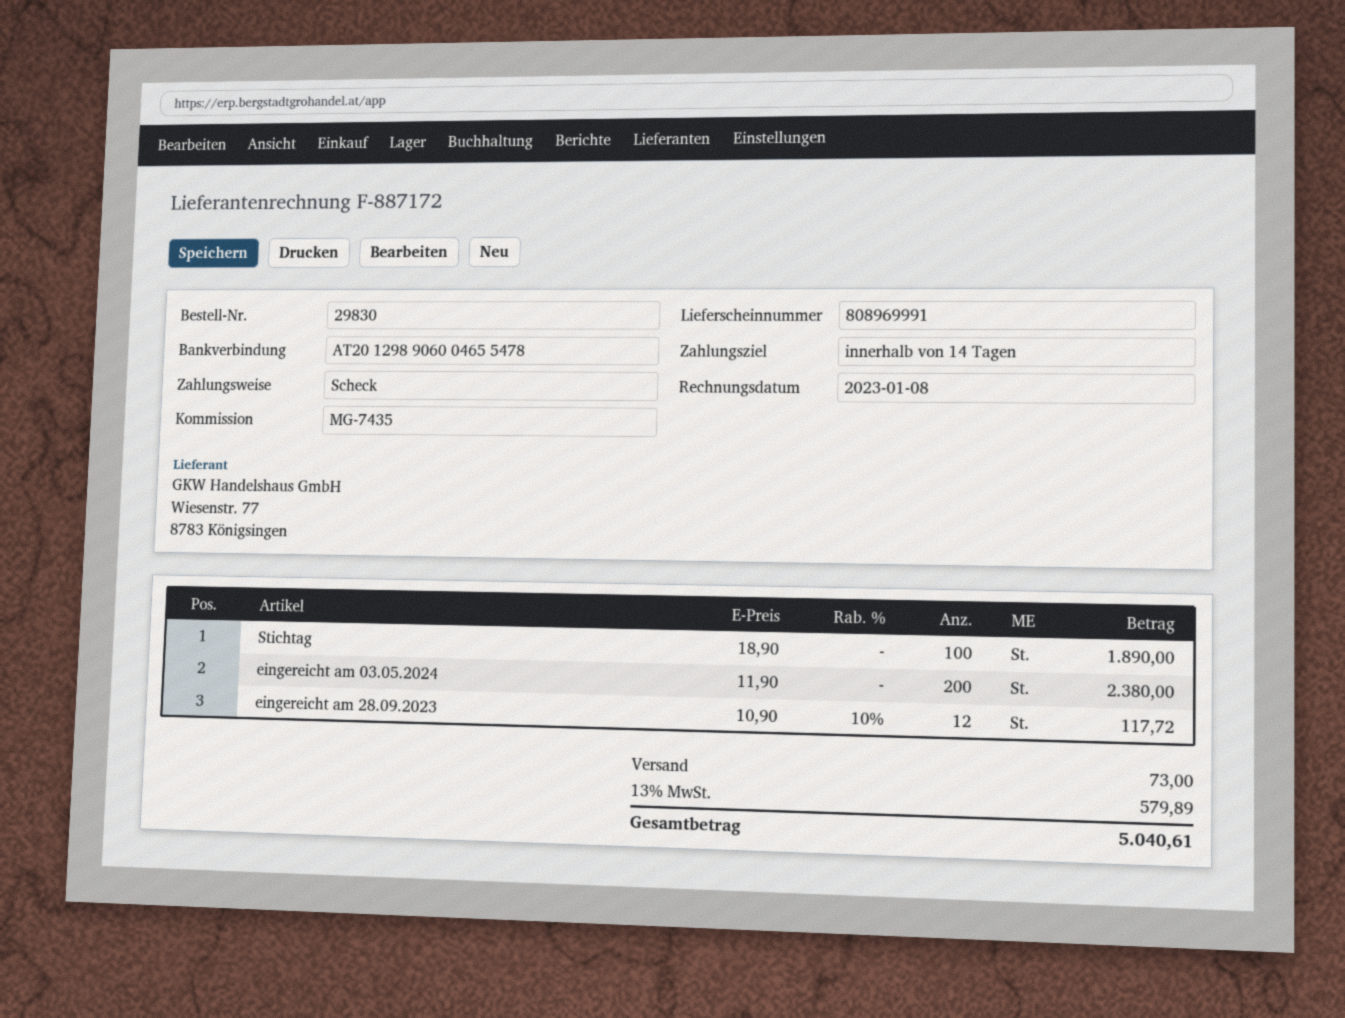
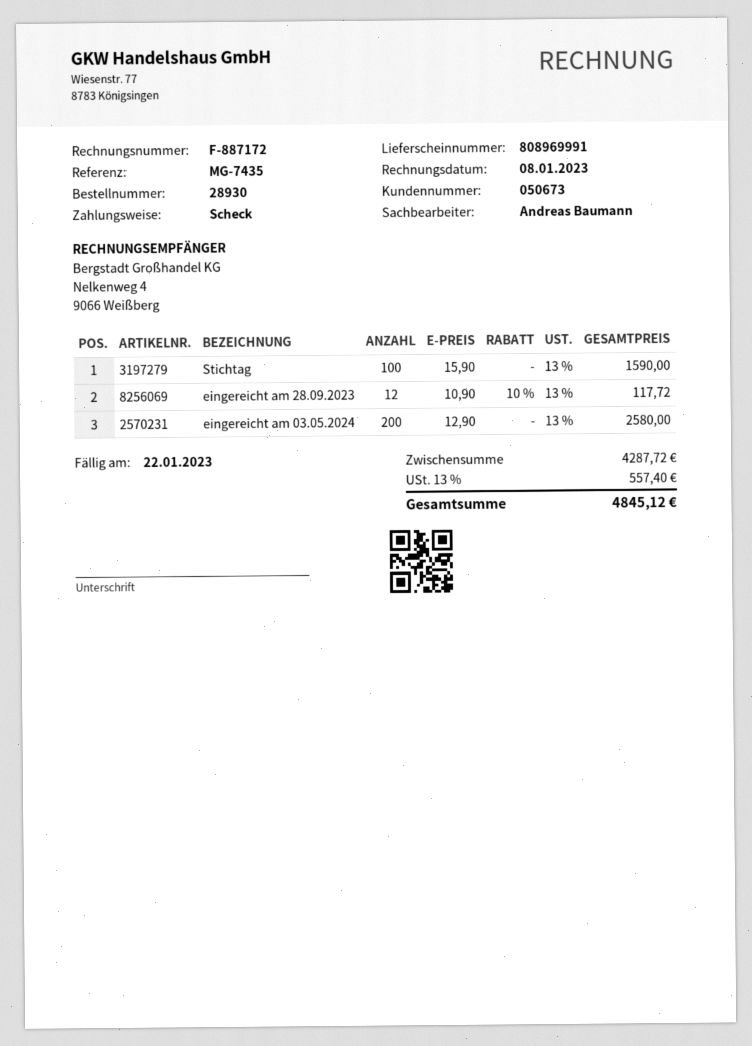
order number: 29830 -> 28930
Stichtag: 100 x 18.90 = 1890.00 -> 100 x 15.90 = 1590.00
eingereicht am 03.05.2024: 200 x 11.90 = 2380.00 -> 200 x 12.90 = 2580.00
shipping: 73.00 -> none
tax: 13% = 579.89 -> 13% = 557.40
total: 5040.61 -> 4845.12

